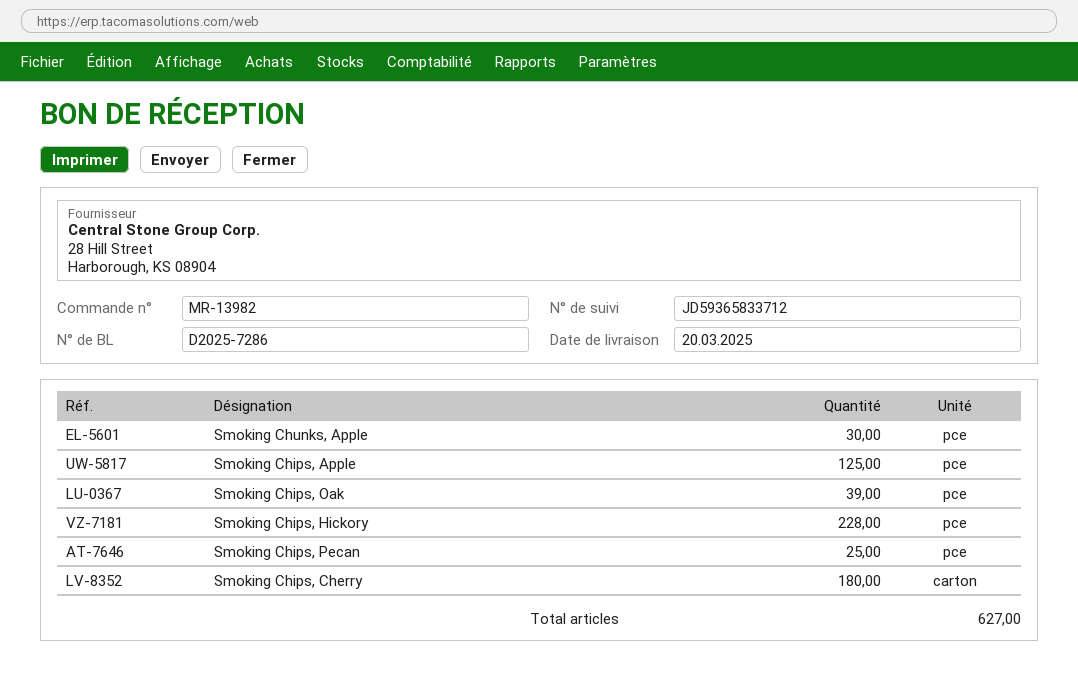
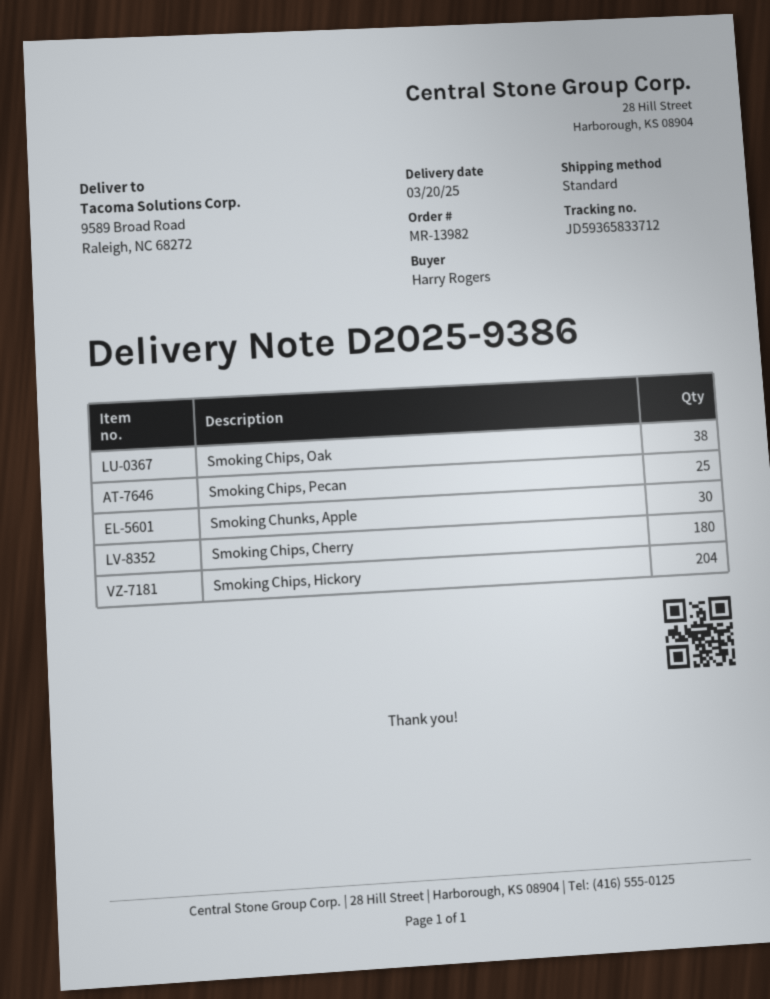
delivery note number: D2025-7286 -> D2025-9386
Smoking Chips, Apple: 125 -> none
Smoking Chips, Oak: 39 -> 38
Smoking Chips, Hickory: 228 -> 204

